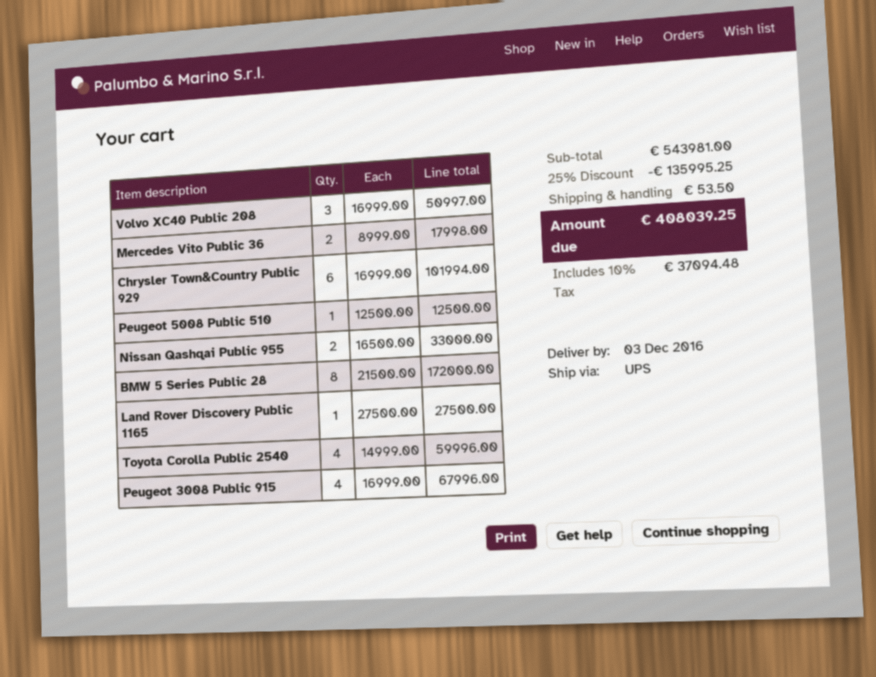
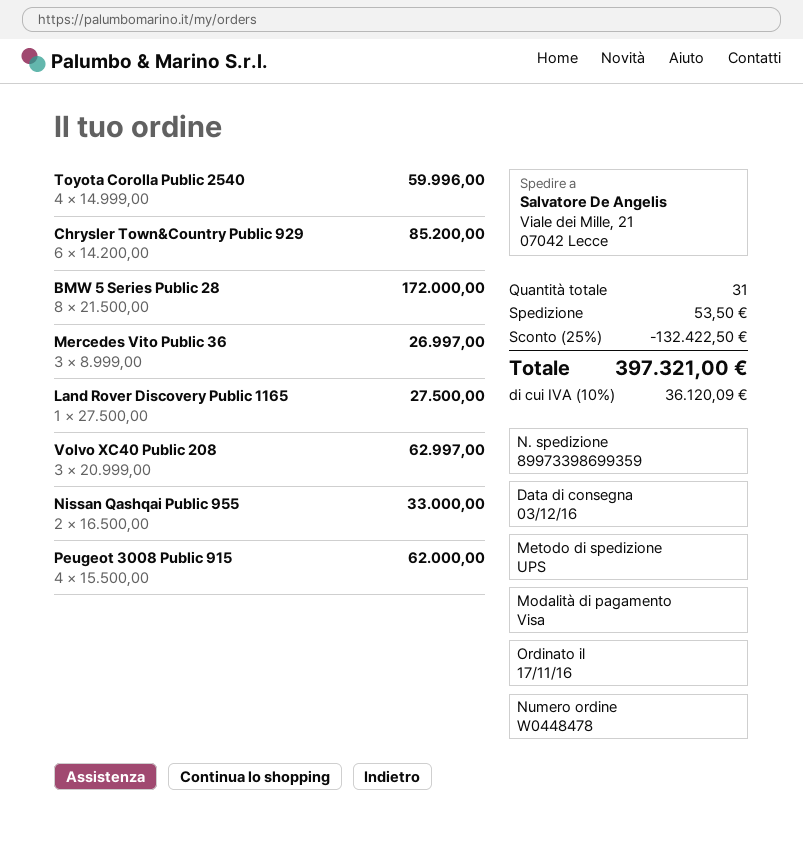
Volvo XC40 Public 208: 3 x 16999.00 = 50997.00 -> 3 x 20999.00 = 62997.00
Mercedes Vito Public 36: 2 x 8999.00 = 17998.00 -> 3 x 8999.00 = 26997.00
Chrysler Town&Country Public 929: 6 x 16999.00 = 101994.00 -> 6 x 14200.00 = 85200.00
Peugeot 5008 Public 510: 1 x 12500.00 = 12500.00 -> none
Peugeot 3008 Public 915: 4 x 16999.00 = 67996.00 -> 4 x 15500.00 = 62000.00
discount: 25% = 135995.25 -> 25% = 132422.50
tax: 10% = 37094.48 -> 10% = 36120.09
total: 408039.25 -> 397321.00

